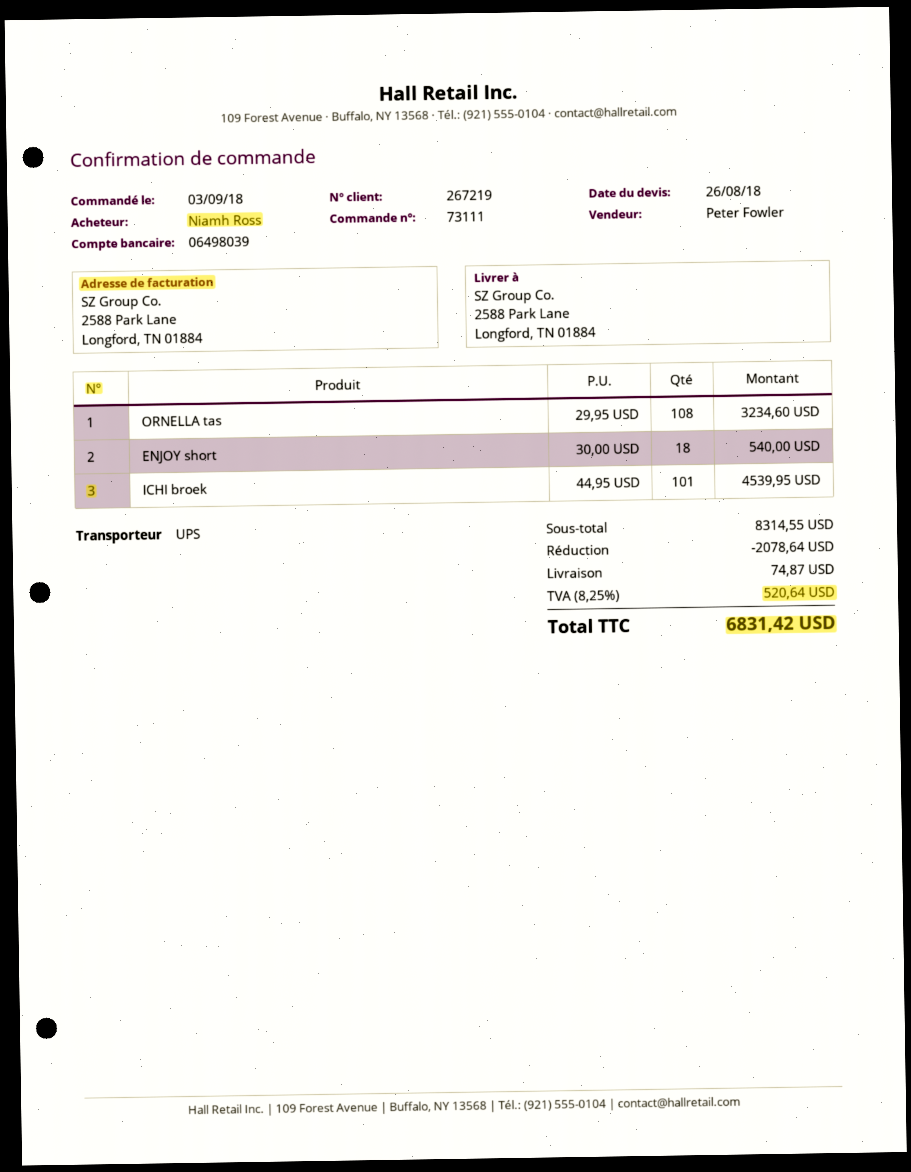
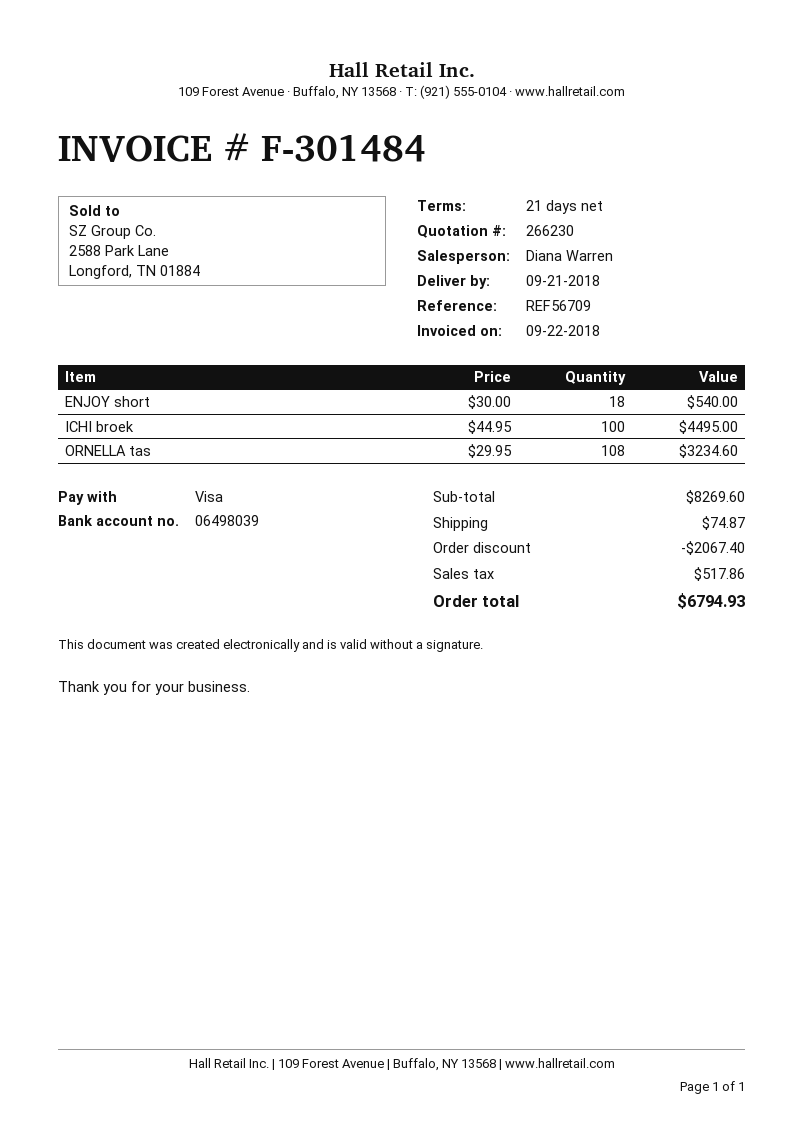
sales rep: Peter Fowler -> Diana Warren
ICHI broek: 101 x 44.95 = 4539.95 -> 100 x 44.95 = 4495.00
subtotal: 8314.55 -> 8269.60
discount: 2078.64 -> 2067.40
tax: 520.64 -> 517.86
total: 6831.42 -> 6794.93

